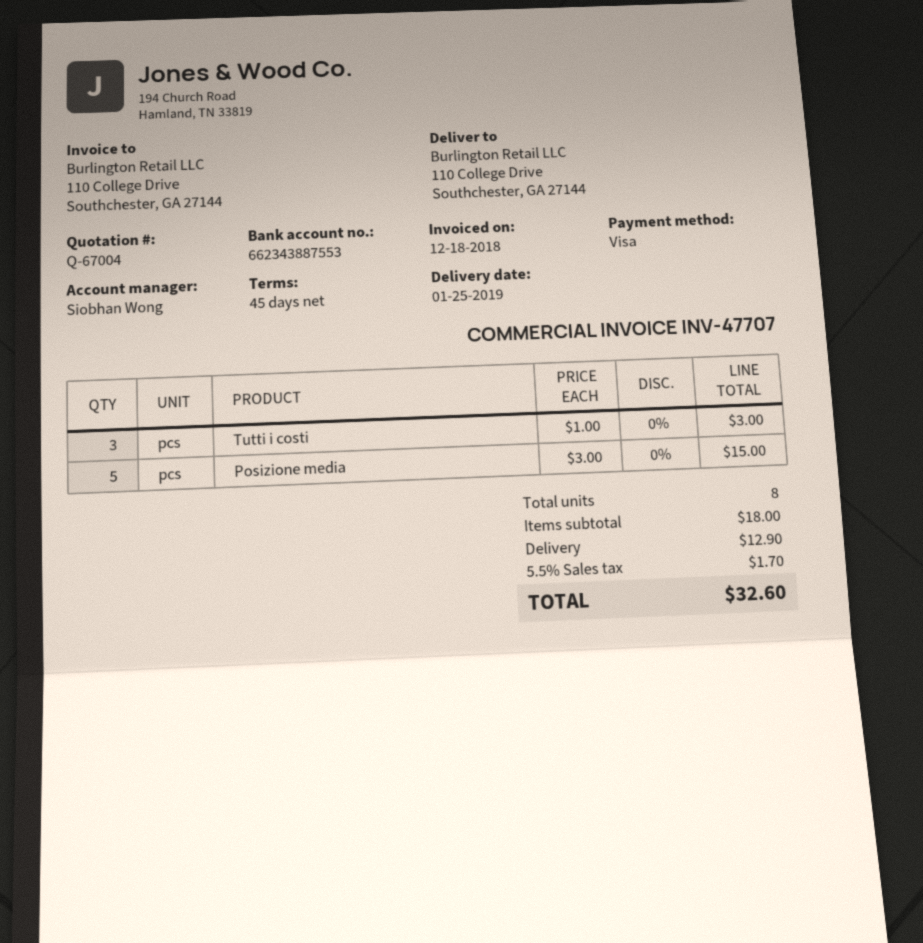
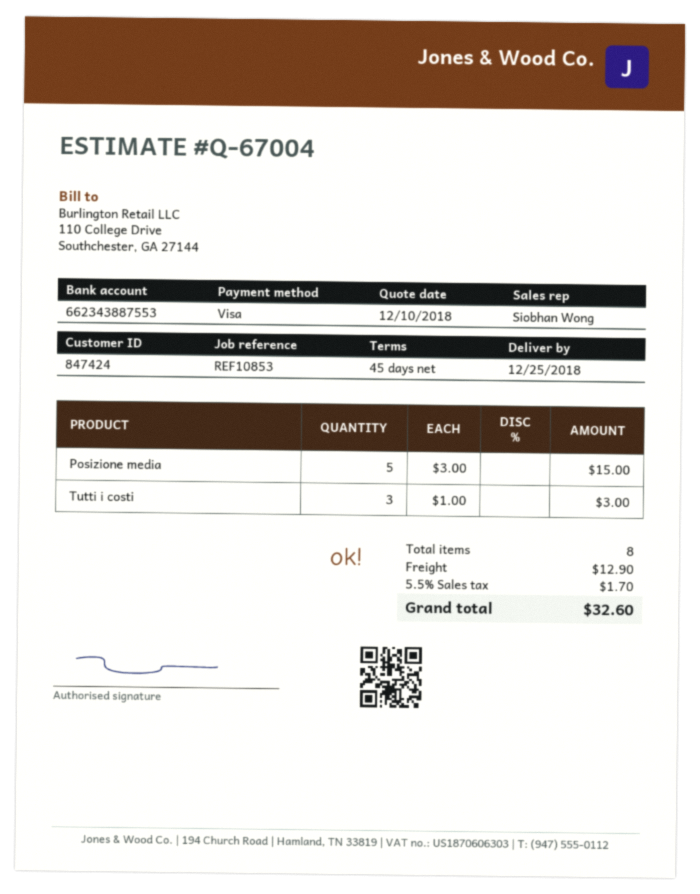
delivery date: 2019-01-25 -> 2018-12-25

